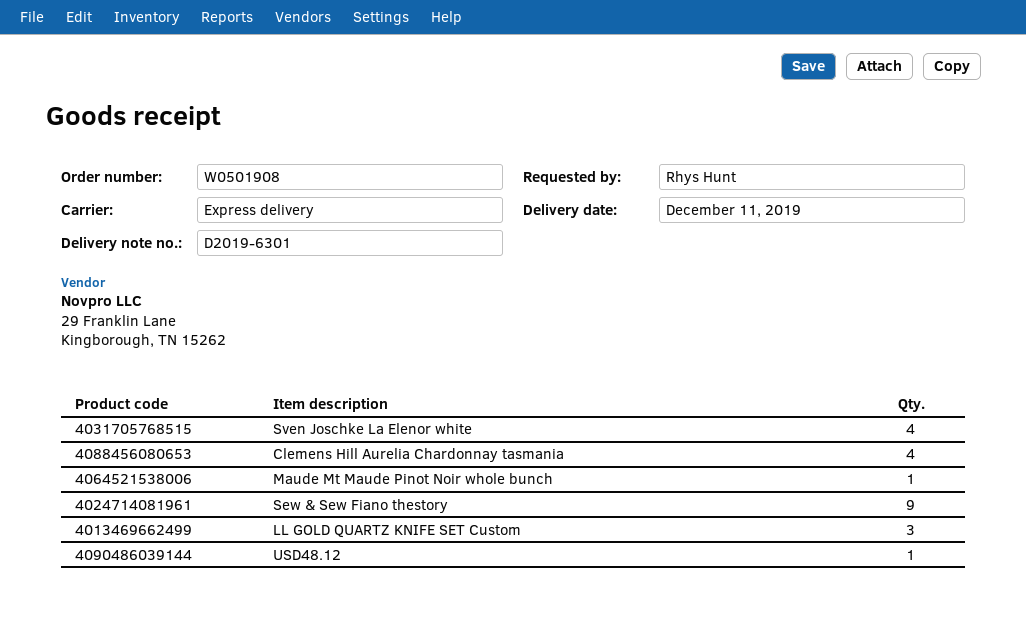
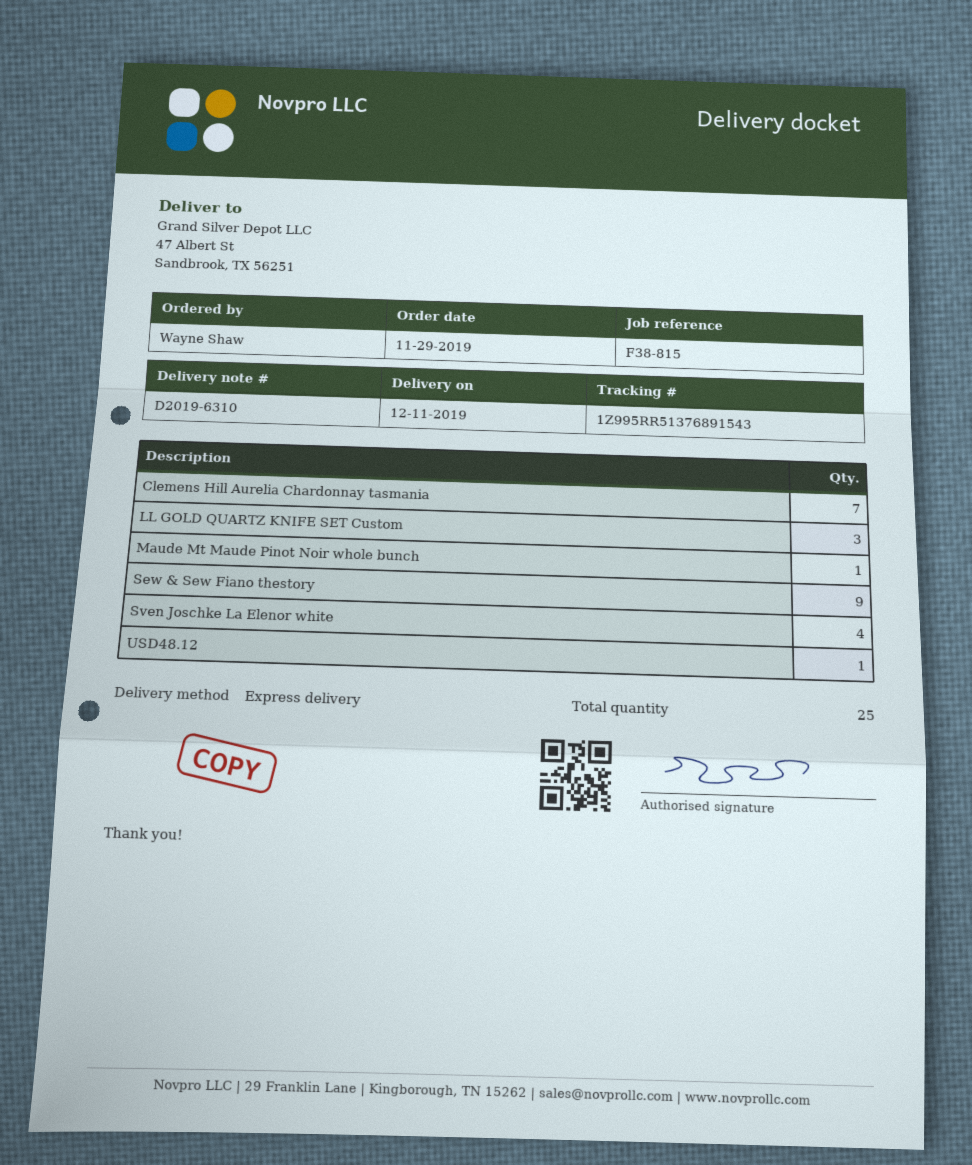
delivery note number: D2019-6301 -> D2019-6310
ordered by: Rhys Hunt -> Wayne Shaw
Clemens Hill Aurelia Chardonnay tasmania: 4 -> 7

